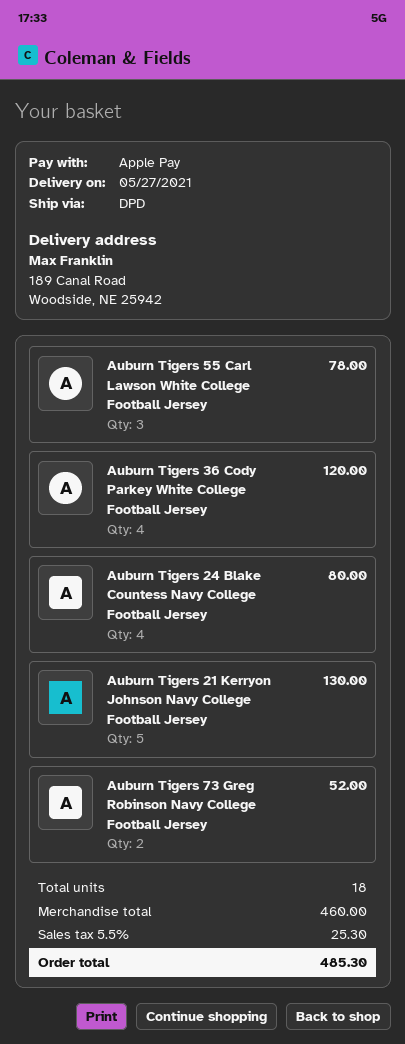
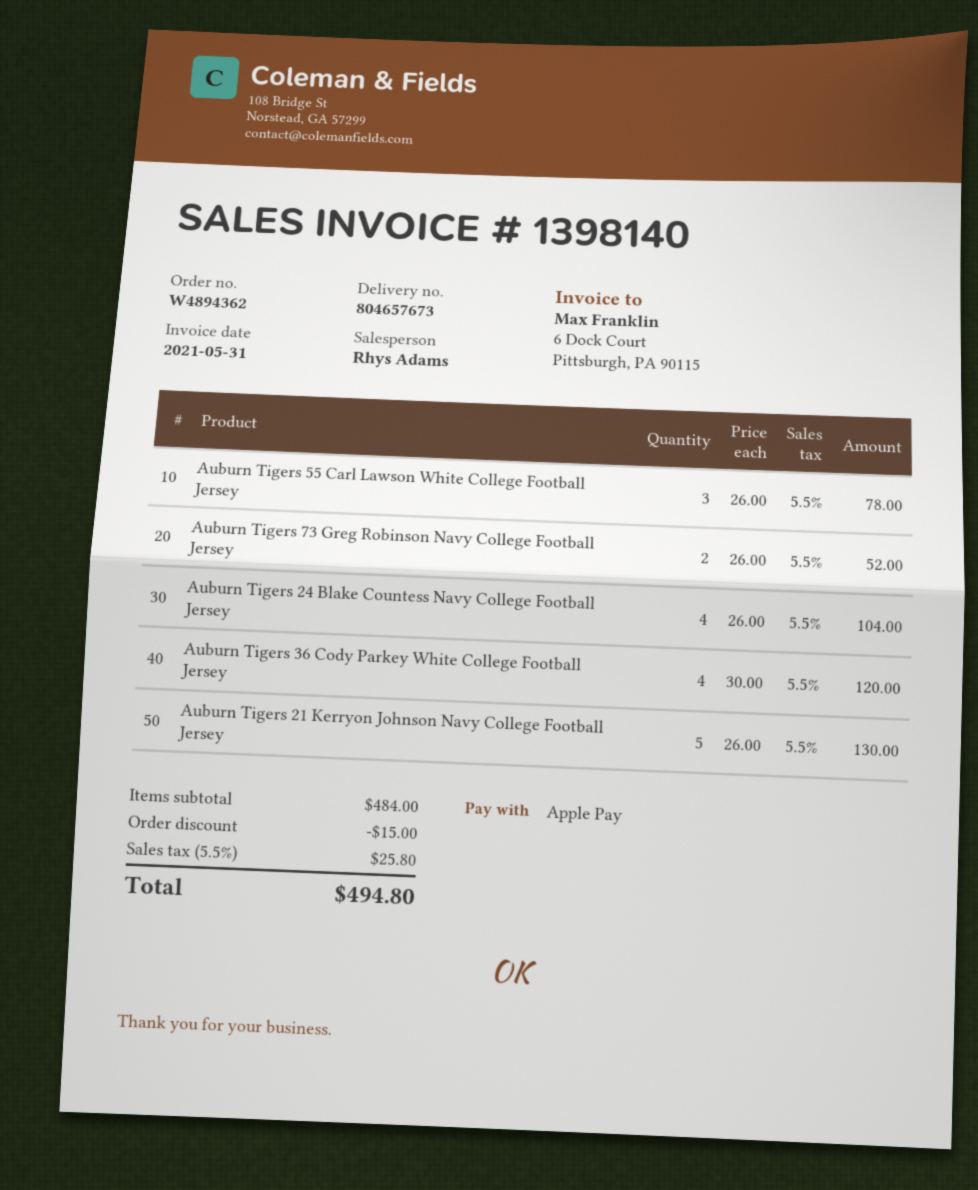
Auburn Tigers 24 Blake Countess Navy College Football Jersey: 4 for 80.00 -> 4 for 104.00
subtotal: 460.00 -> 484.00
discount: none -> 15.00
tax: 5.5% = 25.30 -> 5.5% = 25.80
total: 485.30 -> 494.80

